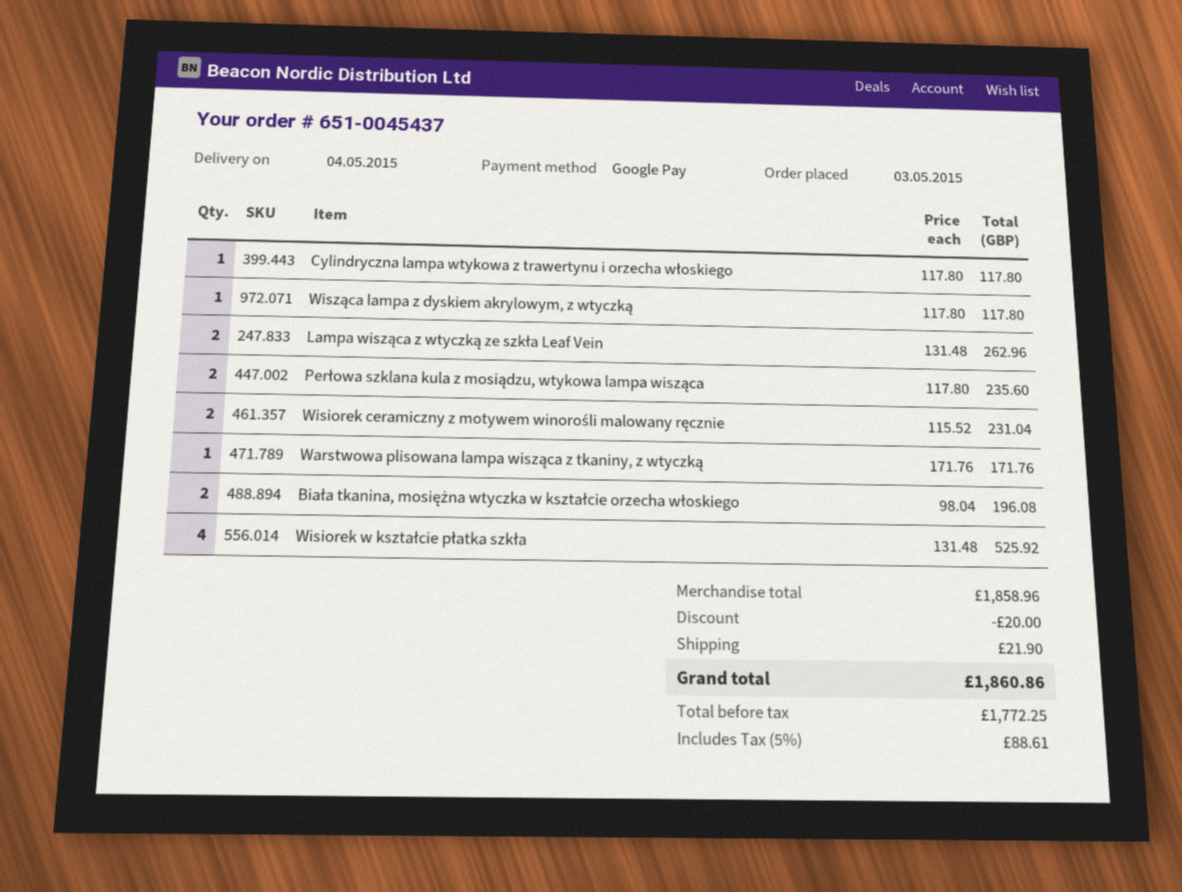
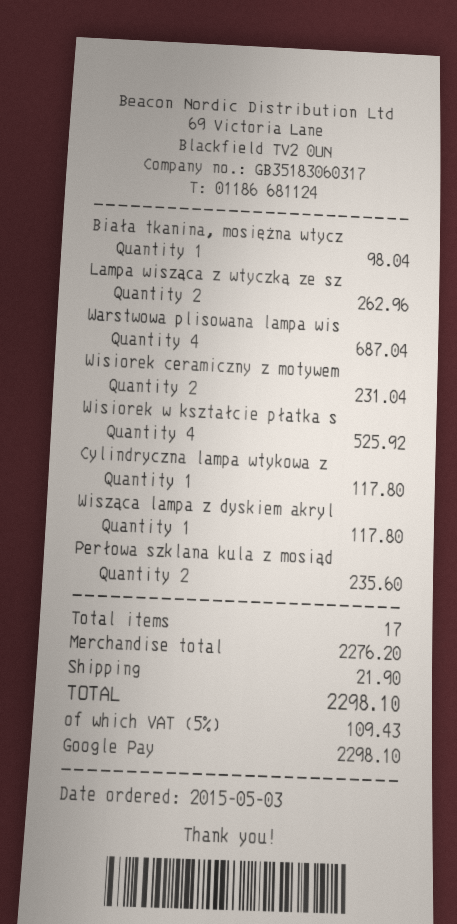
Warstwowa plisowana lampa wisząca z tkaniny, z wtyczką: 1 for 171.76 -> 4 for 687.04
Biała tkanina, mosiężna wtyczka w kształcie orzecha włoskiego: 2 for 196.08 -> 1 for 98.04
subtotal: 1858.96 -> 2276.20
discount: 20.00 -> none
tax: 5% = 88.61 -> 5% = 109.43
total: 1860.86 -> 2298.10

